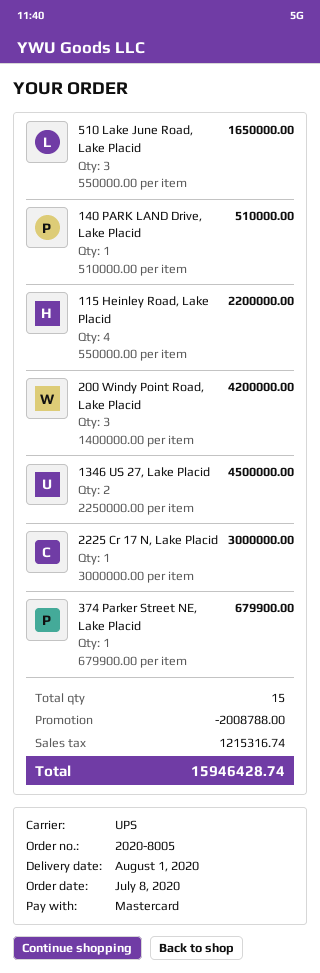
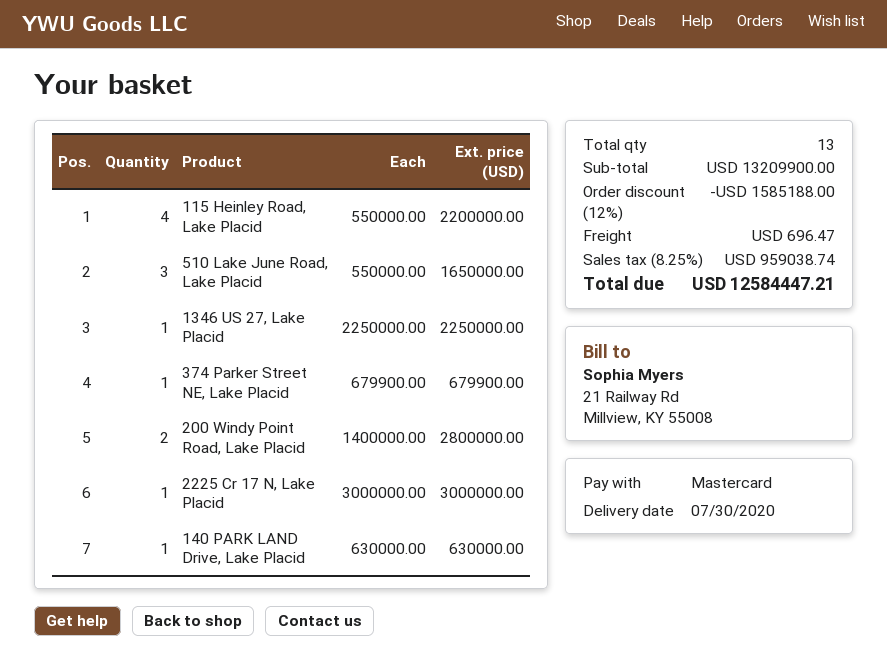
delivery date: 2020-08-01 -> 2020-07-30
140 PARK LAND Drive, Lake Placid: 1 x 510000.00 = 510000.00 -> 1 x 630000.00 = 630000.00
200 Windy Point Road, Lake Placid: 3 x 1400000.00 = 4200000.00 -> 2 x 1400000.00 = 2800000.00
1346 US 27, Lake Placid: 2 x 2250000.00 = 4500000.00 -> 1 x 2250000.00 = 2250000.00
total quantity: 15 -> 13
discount: 2008788.00 -> 1585188.00
shipping: none -> 696.47
tax: 1215316.74 -> 959038.74
total: 15946428.74 -> 12584447.21

